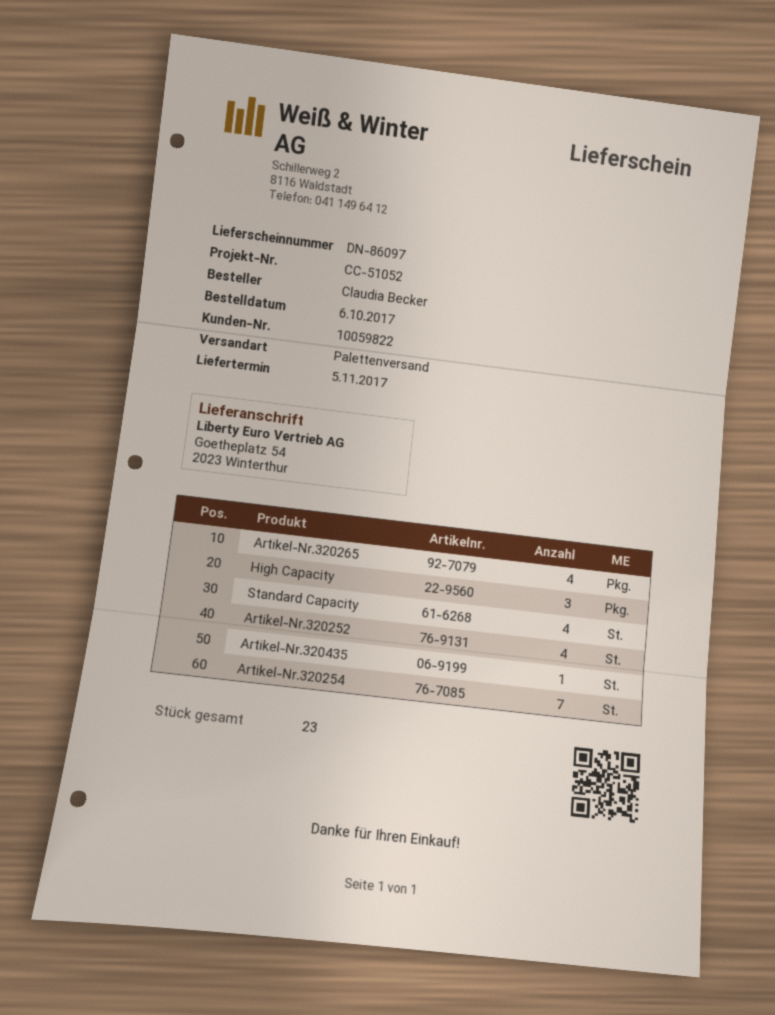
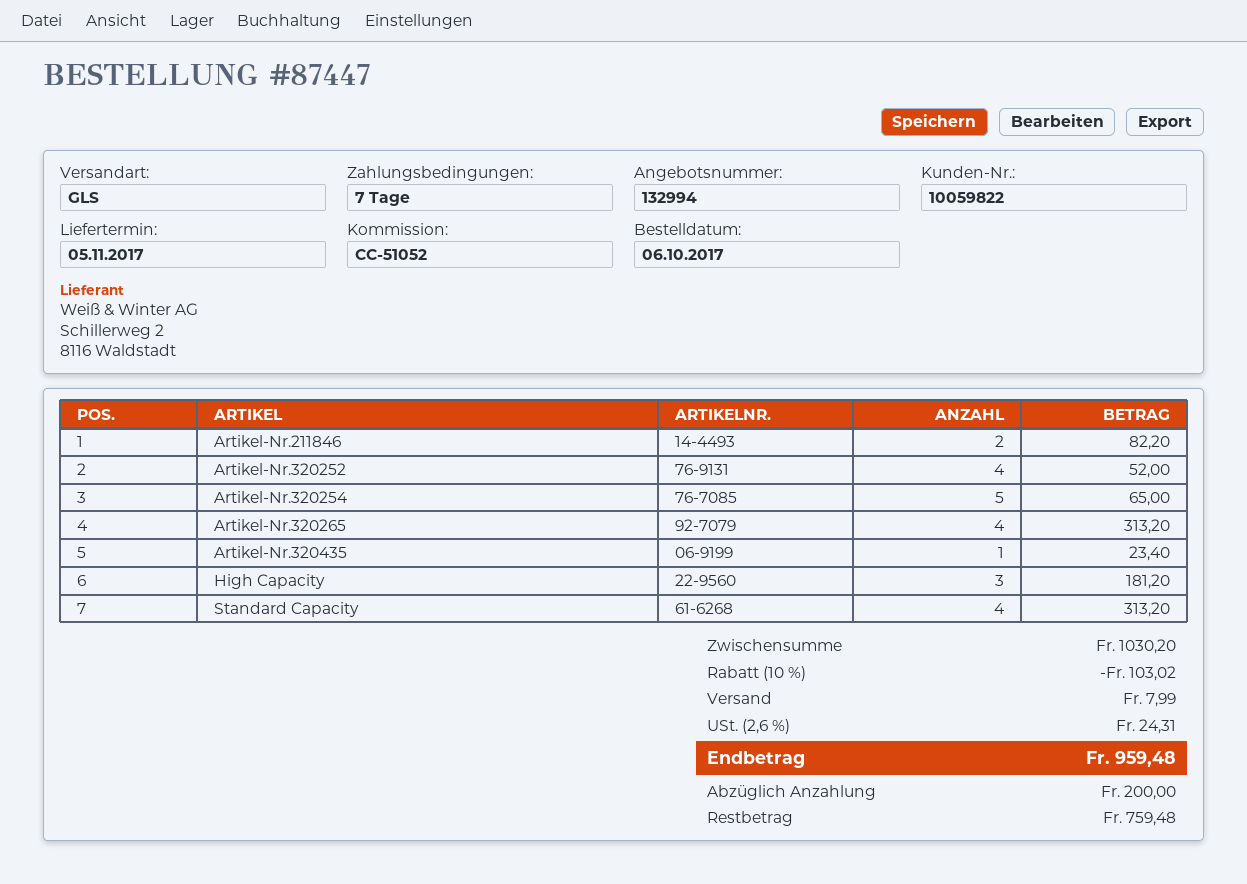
shipping method: pallet freight -> GLS
Artikel-Nr.320254: 7 -> 5
Artikel-Nr.211846: none -> 2

